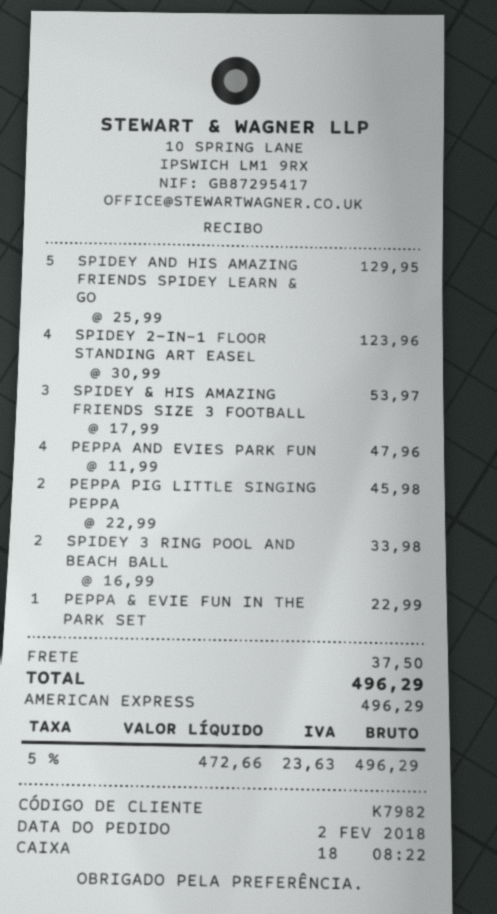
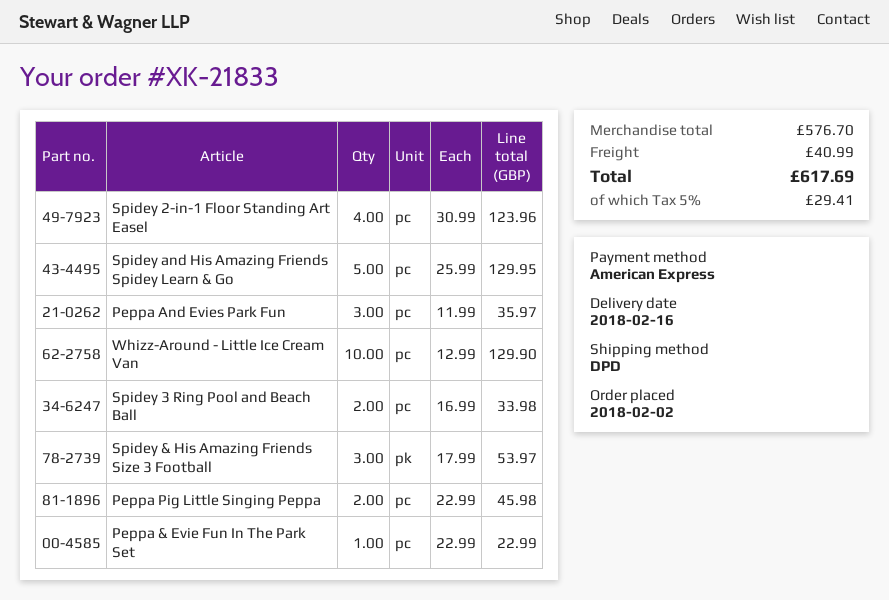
PEPPA AND EVIES PARK FUN: 4 x 11.99 = 47.96 -> 3 x 11.99 = 35.97
Whizz-Around - Little Ice Cream Van: none -> 10 x 12.99 = 129.90
shipping: 37.50 -> 40.99
tax: 5% = 23.63 -> 5% = 29.41
total: 496.29 -> 617.69

